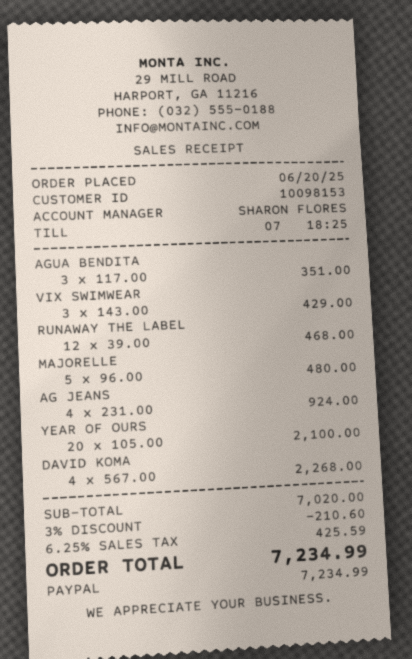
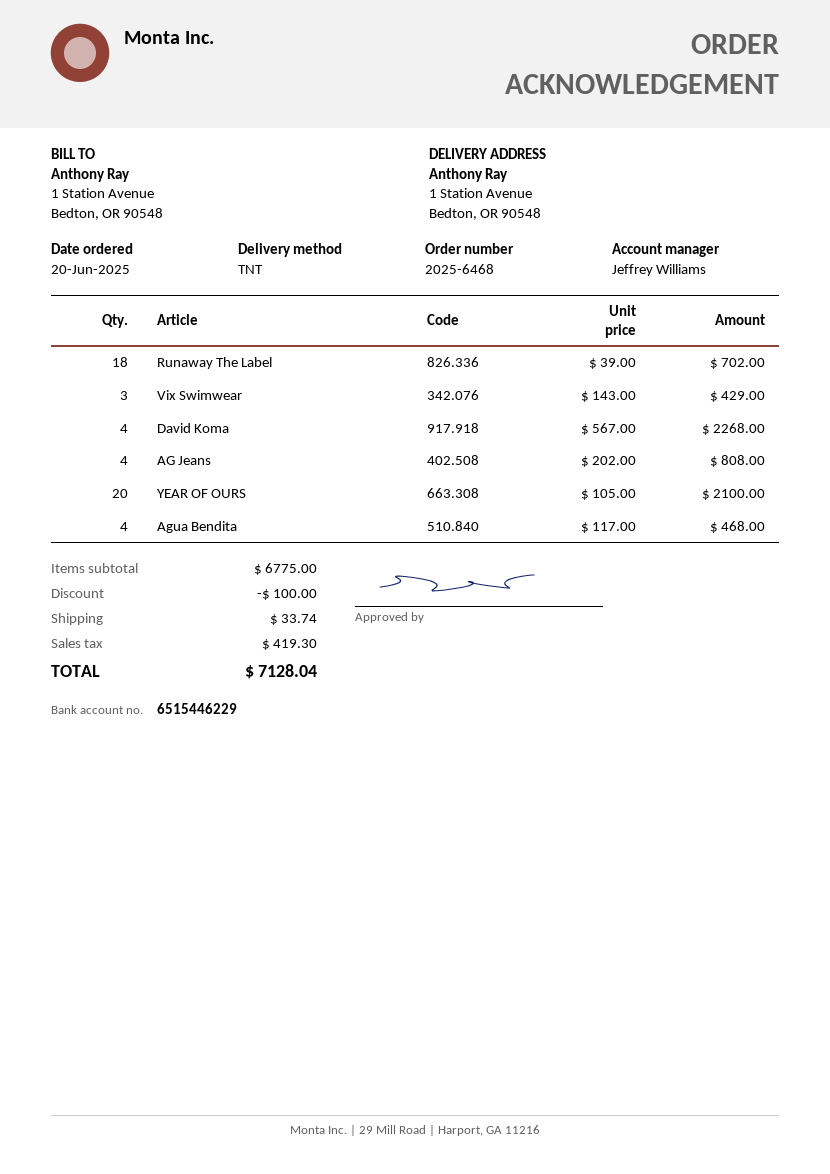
sales rep: SHARON FLORES -> Jeffrey Williams
AGUA BENDITA: 3 x 117.00 = 351.00 -> 4 x 117.00 = 468.00
RUNAWAY THE LABEL: 12 x 39.00 = 468.00 -> 18 x 39.00 = 702.00
MAJORELLE: 5 x 96.00 = 480.00 -> none
AG JEANS: 4 x 231.00 = 924.00 -> 4 x 202.00 = 808.00
subtotal: 7020.00 -> 6775.00
discount: 210.60 -> 100.00
shipping: none -> 33.74
tax: 425.59 -> 419.30
total: 7234.99 -> 7128.04

